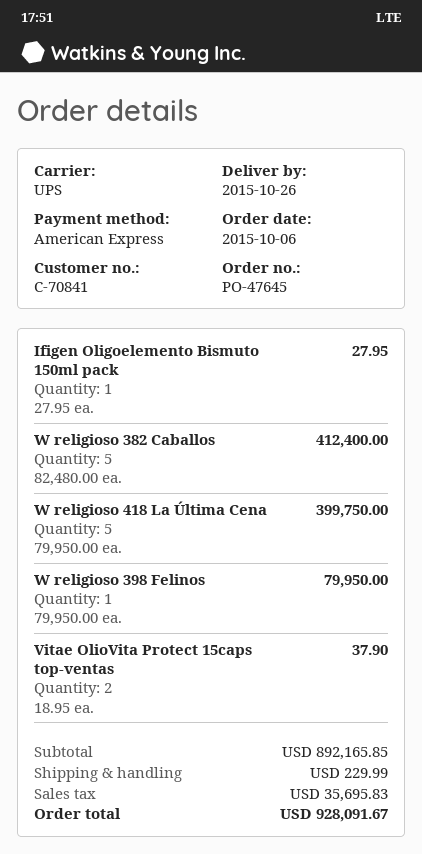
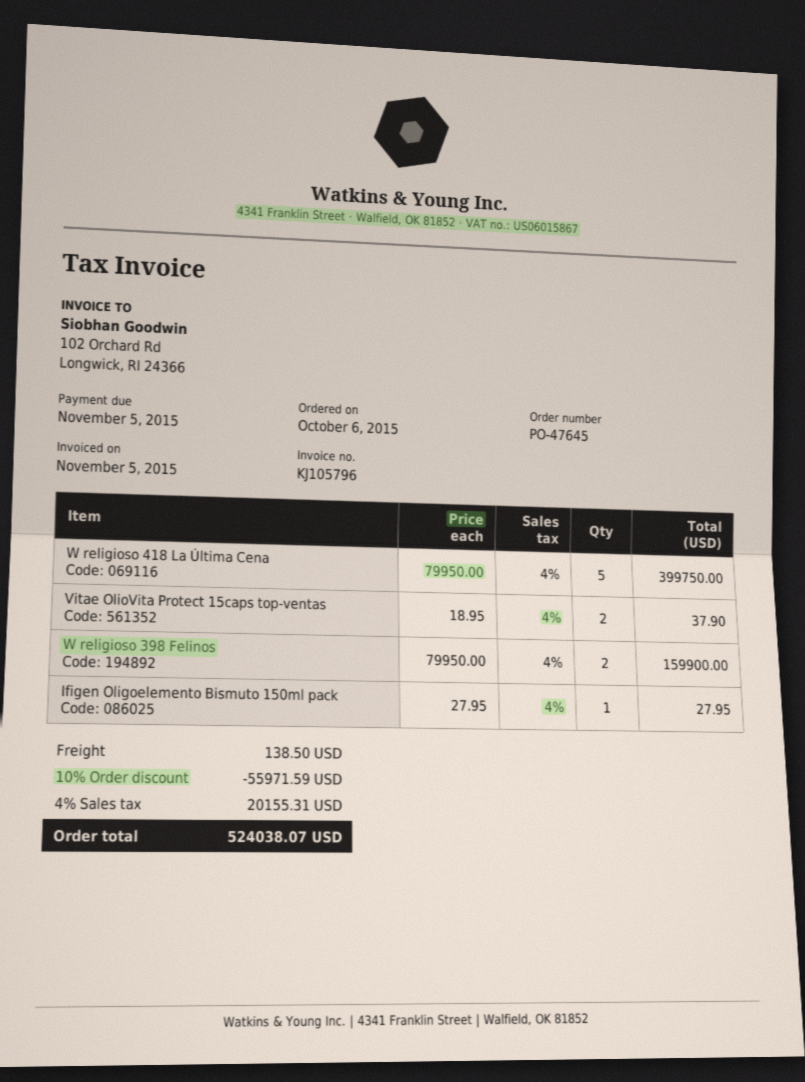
W religioso 382 Caballos: 5 x 82480.00 = 412400.00 -> none
W religioso 398 Felinos: 1 x 79950.00 = 79950.00 -> 2 x 79950.00 = 159900.00
discount: none -> 10% = 55971.59
shipping: 229.99 -> 138.50
tax: 35695.83 -> 20155.31
total: 928091.67 -> 524038.07

